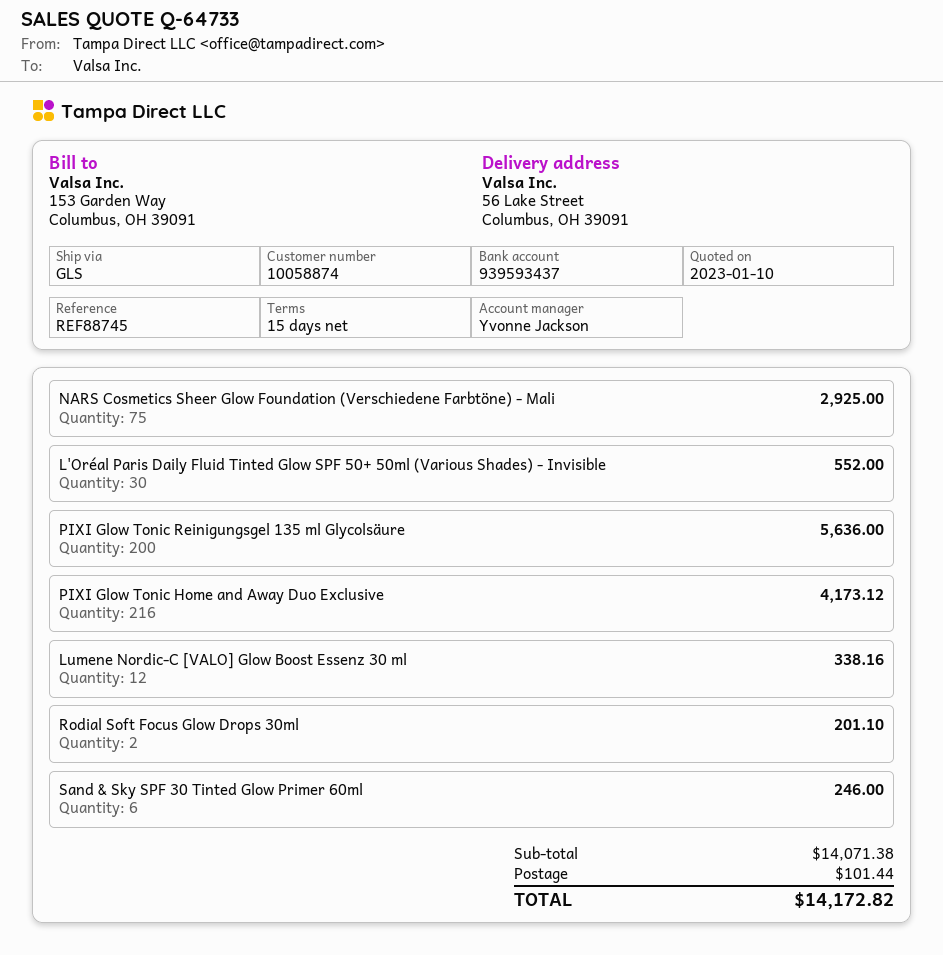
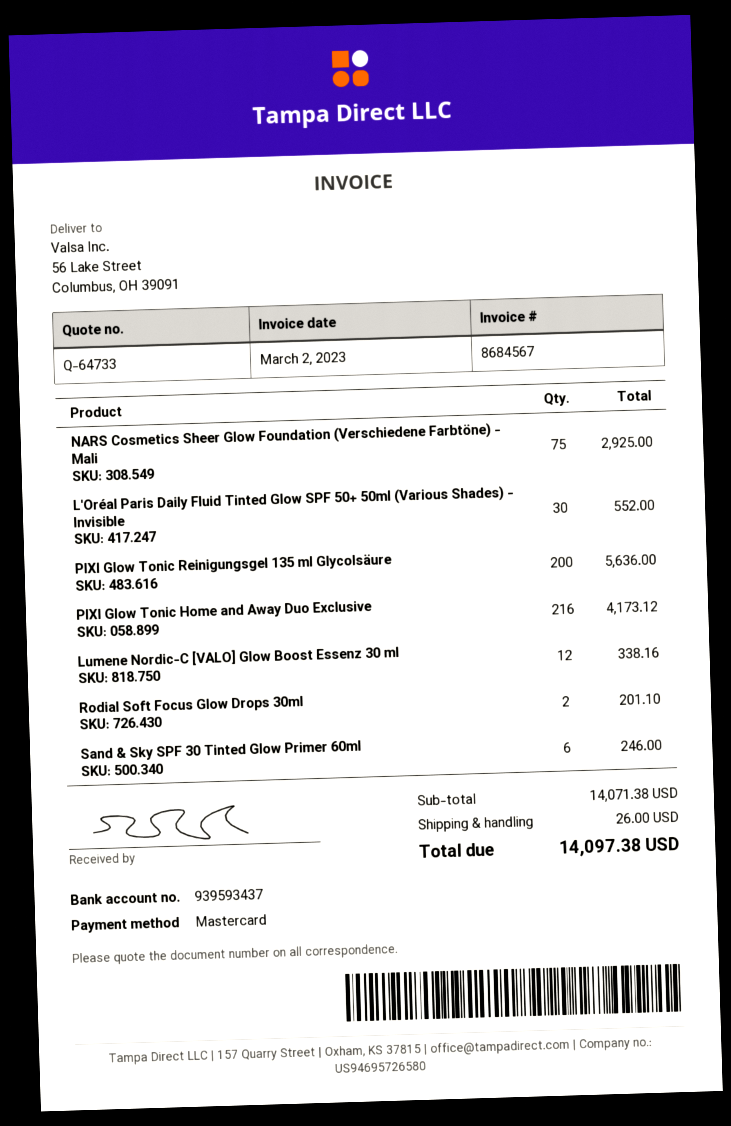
shipping: 101.44 -> 26.00
total: 14172.82 -> 14097.38

